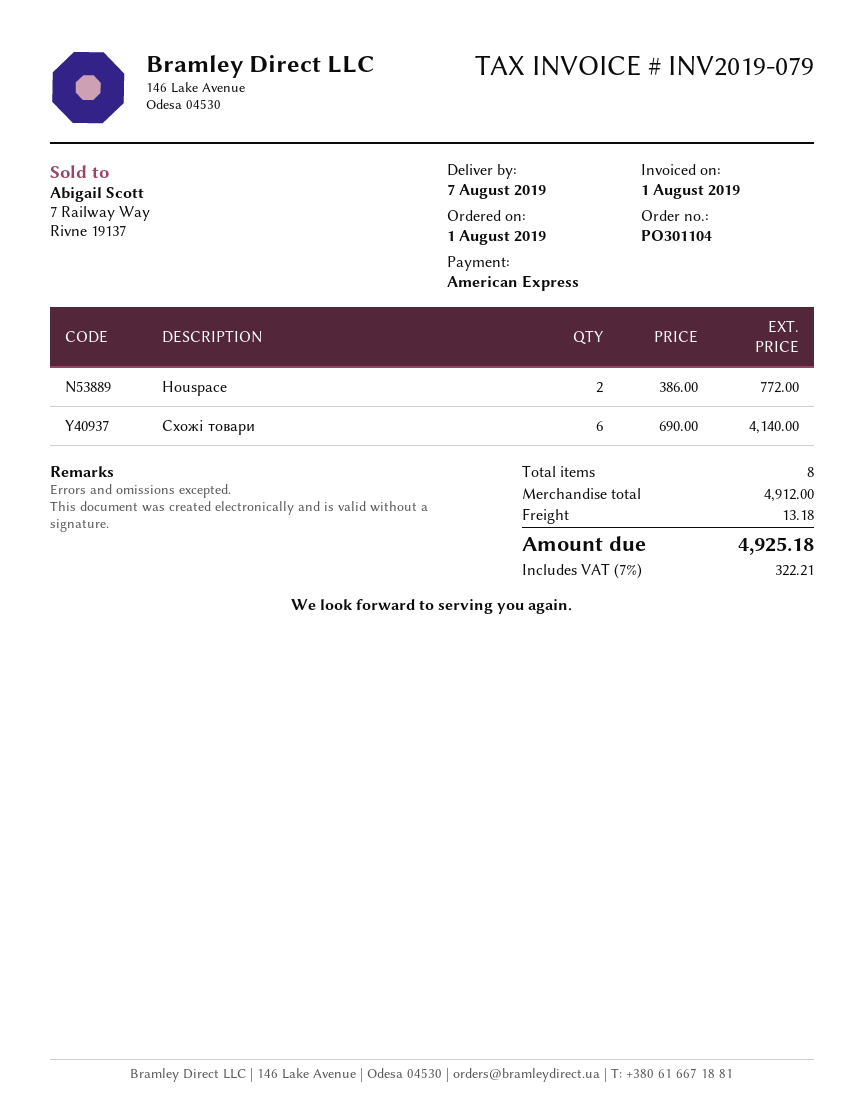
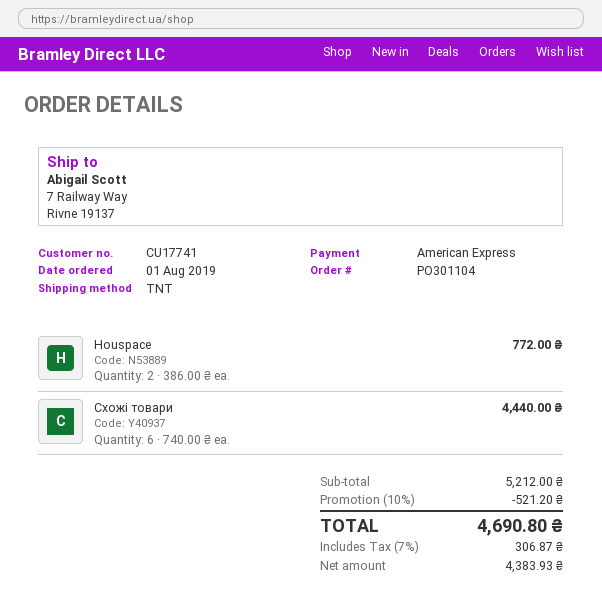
Схожі товари: 6 x 690.00 = 4140.00 -> 6 x 740.00 = 4440.00
subtotal: 4912.00 -> 5212.00
discount: none -> 10% = 521.20
shipping: 13.18 -> none
tax: 7% = 322.21 -> 7% = 306.87
total: 4925.18 -> 4690.80

